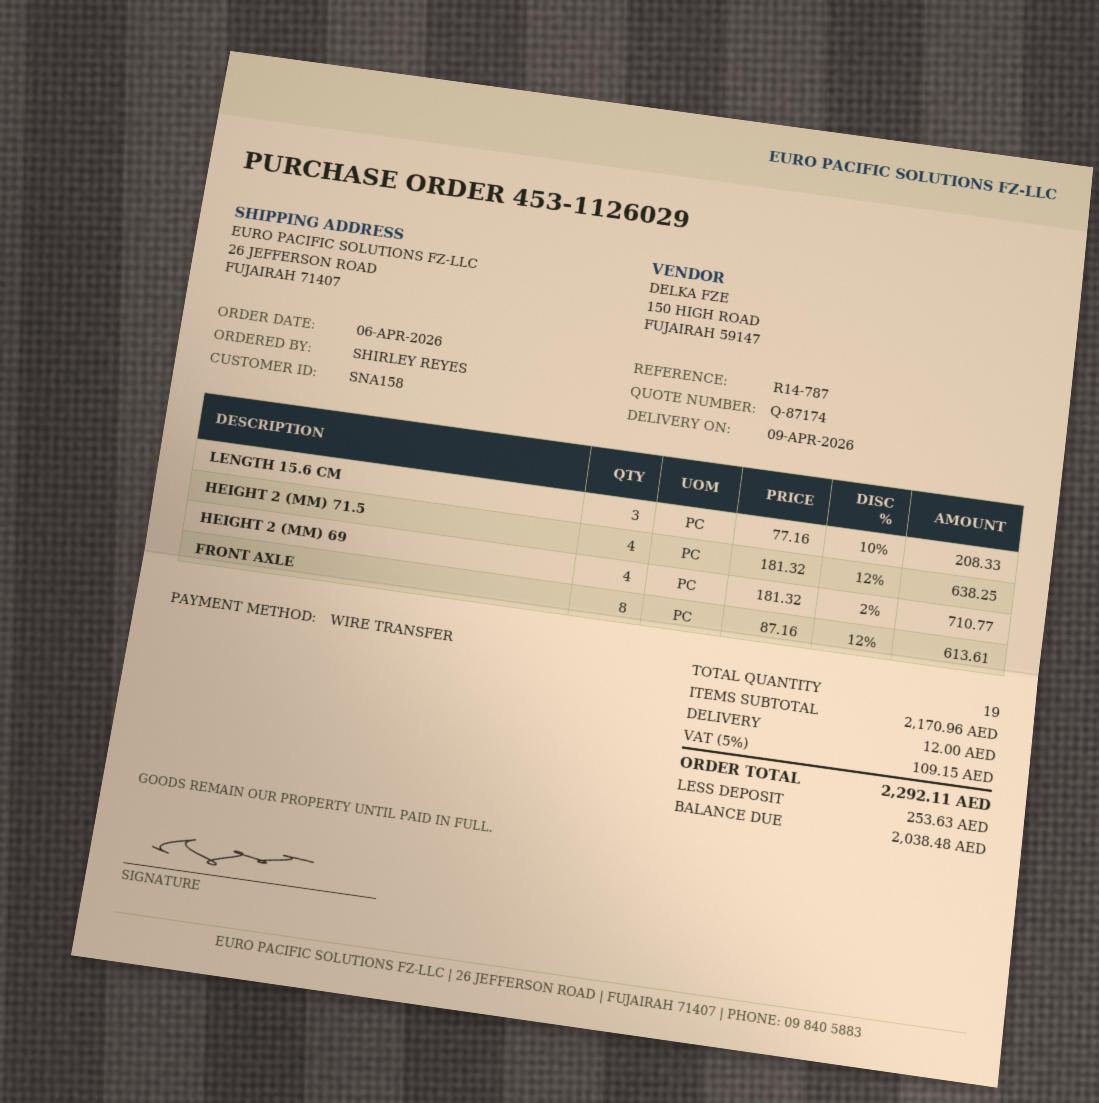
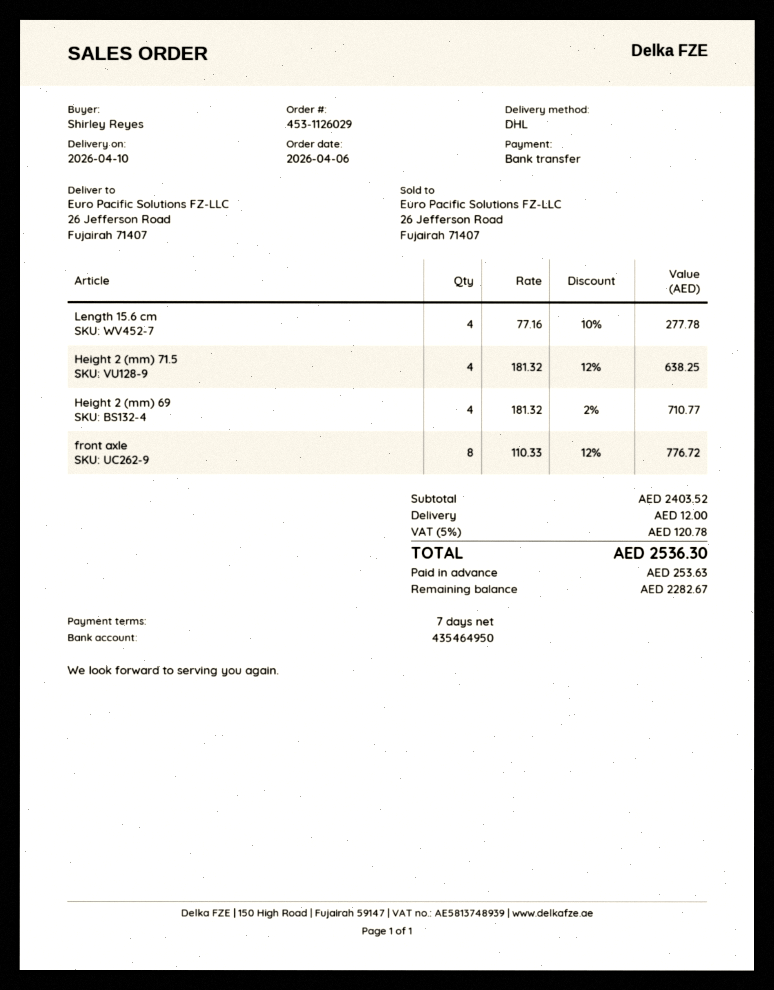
delivery date: 2026-04-09 -> 2026-04-10
LENGTH 15.6 CM: 3 x 77.16 - 10% = 208.33 -> 4 x 77.16 - 10% = 277.78
FRONT AXLE: 8 x 87.16 - 12% = 613.61 -> 8 x 110.33 - 12% = 776.72
subtotal: 2170.96 -> 2403.52
tax: 5% = 109.15 -> 5% = 120.78
total: 2292.11 -> 2536.30
balance: 2038.48 -> 2282.67

